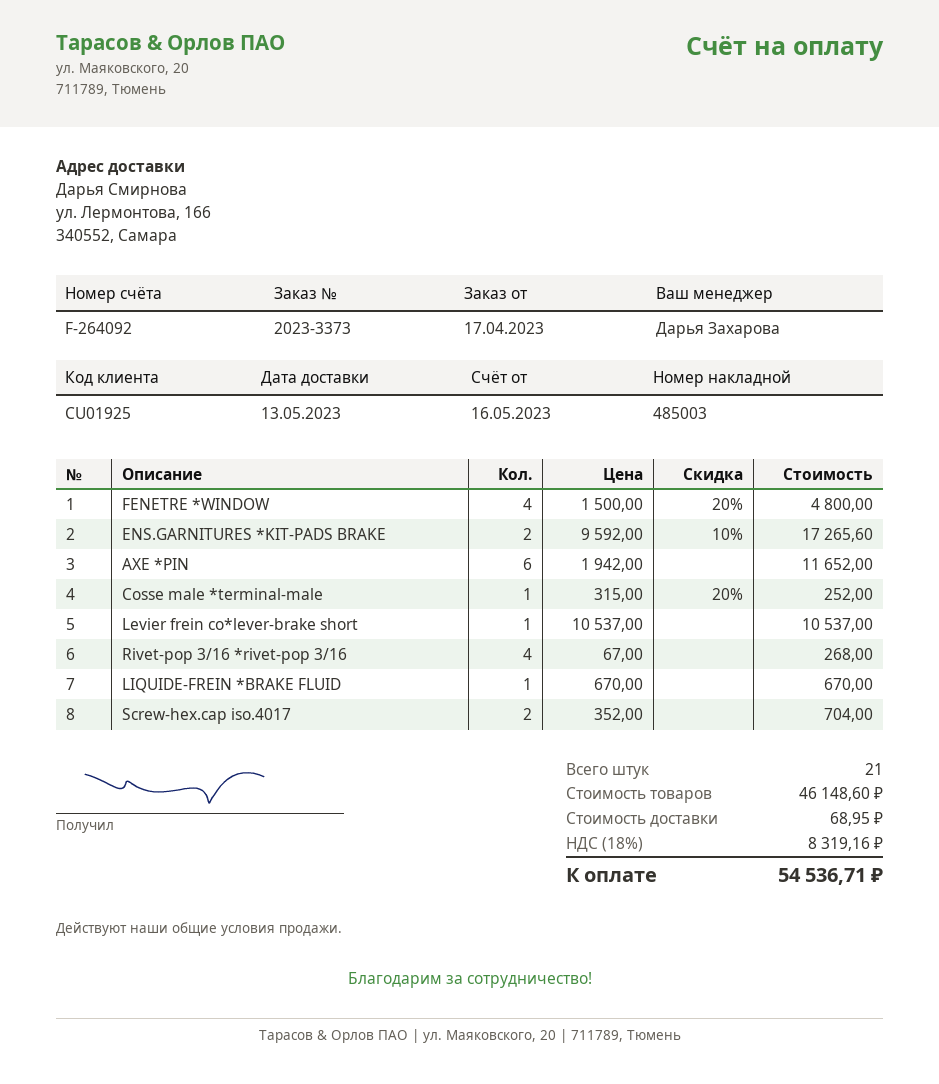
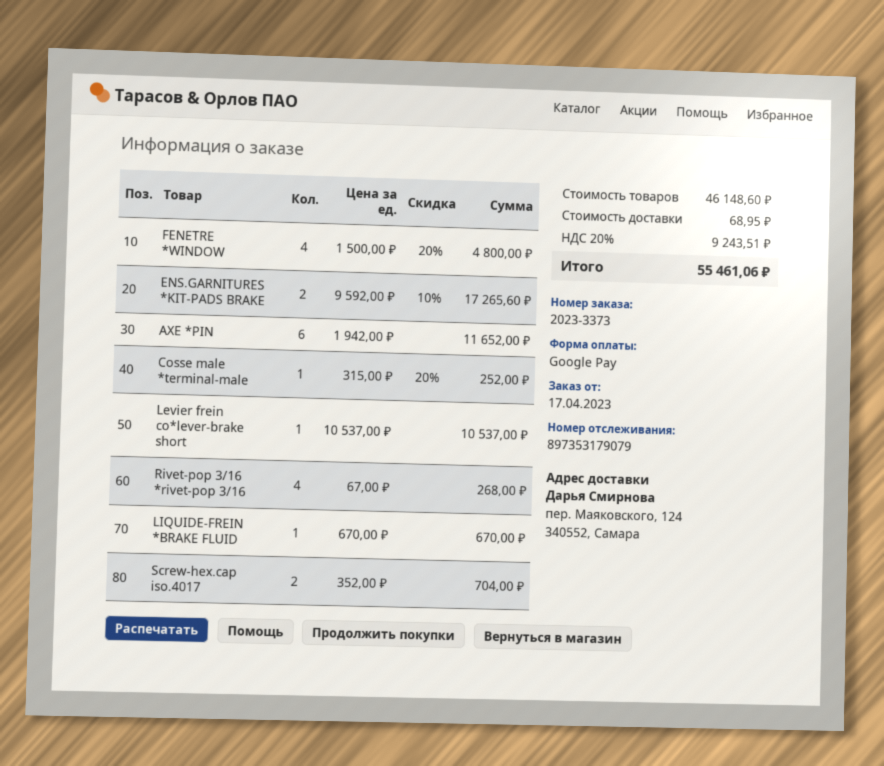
ship to: ул. Лермонтова, 166, 340552, Самара -> пер. Маяковского, 124, 340552, Самара
tax: 18% = 8319.16 -> 20% = 9243.51
total: 54536.71 -> 55461.06

